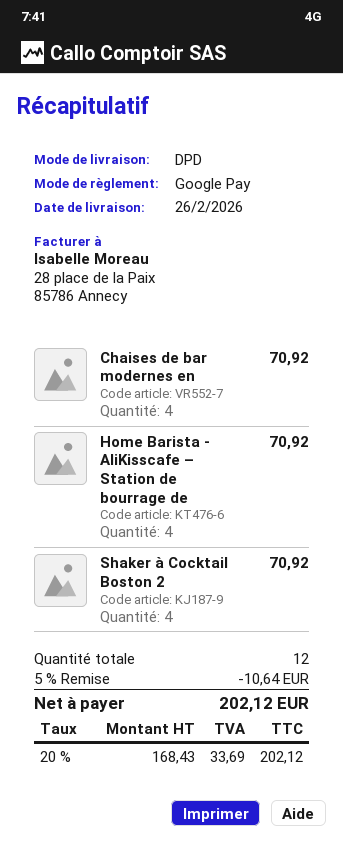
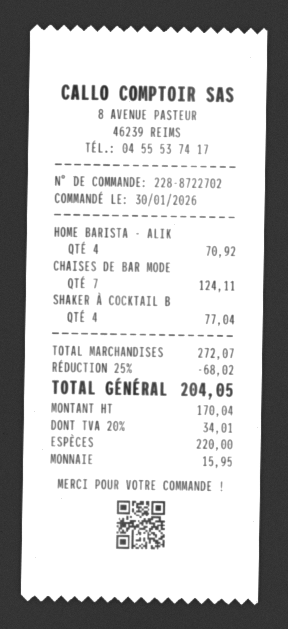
payment method: Google Pay -> cash
Chaises de bar modernes en: 4 for 70.92 -> 7 for 124.11
Shaker à Cocktail Boston 2: 4 for 70.92 -> 4 for 77.04
discount: 5% = 10.64 -> 25% = 68.02
net: 168.43 -> 170.04
tax: 20% = 33.69 -> 20% = 34.01
total: 202.12 -> 204.05

